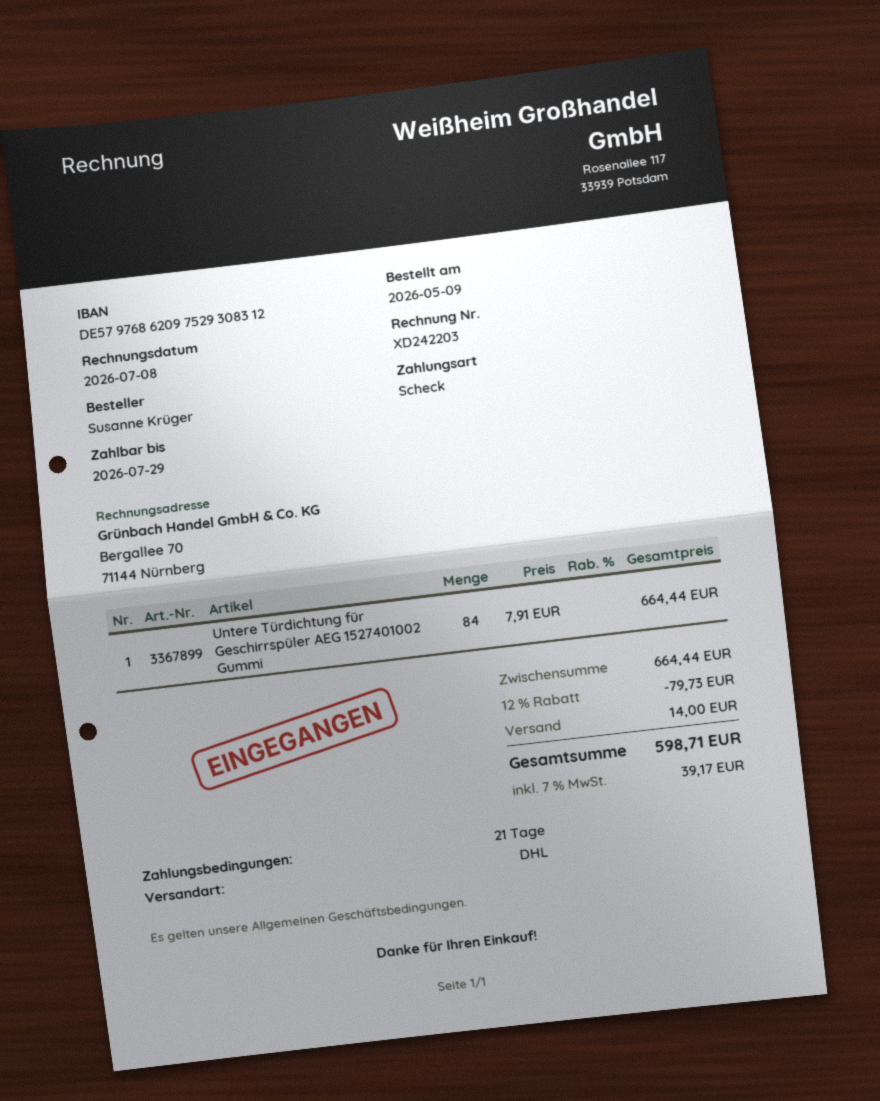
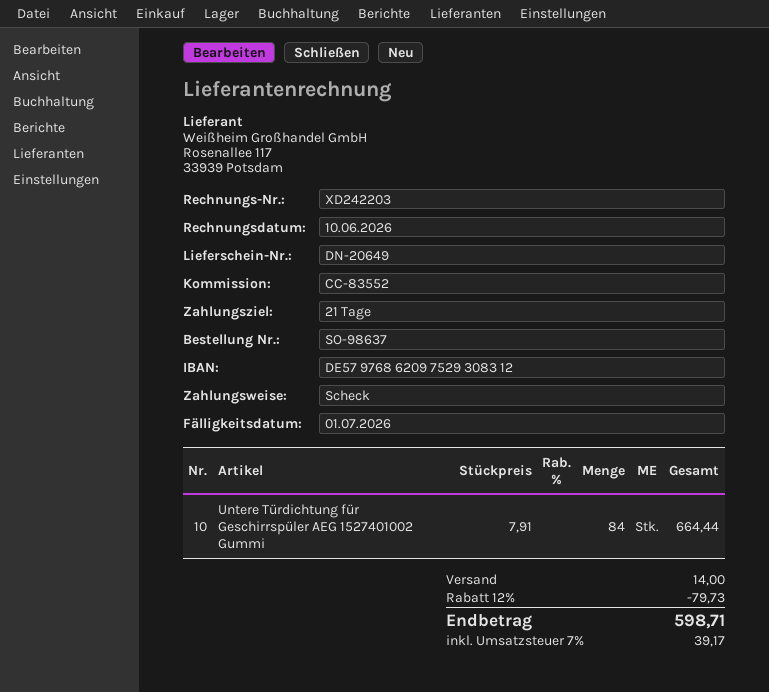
invoice date: 2026-07-08 -> 2026-06-10
due date: 2026-07-29 -> 2026-07-01

